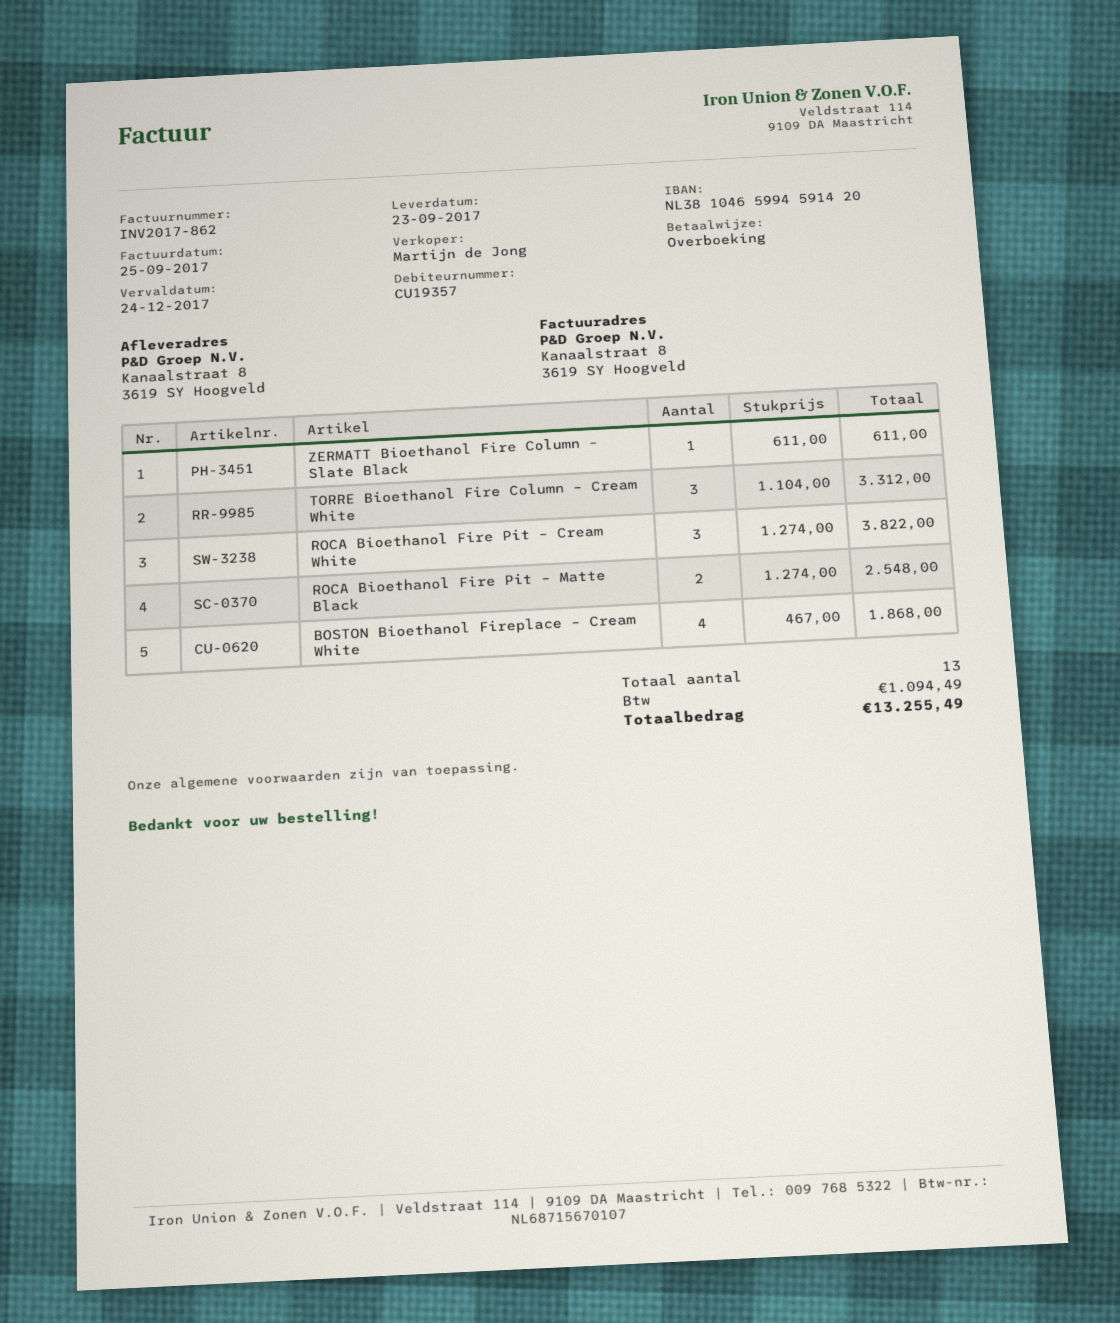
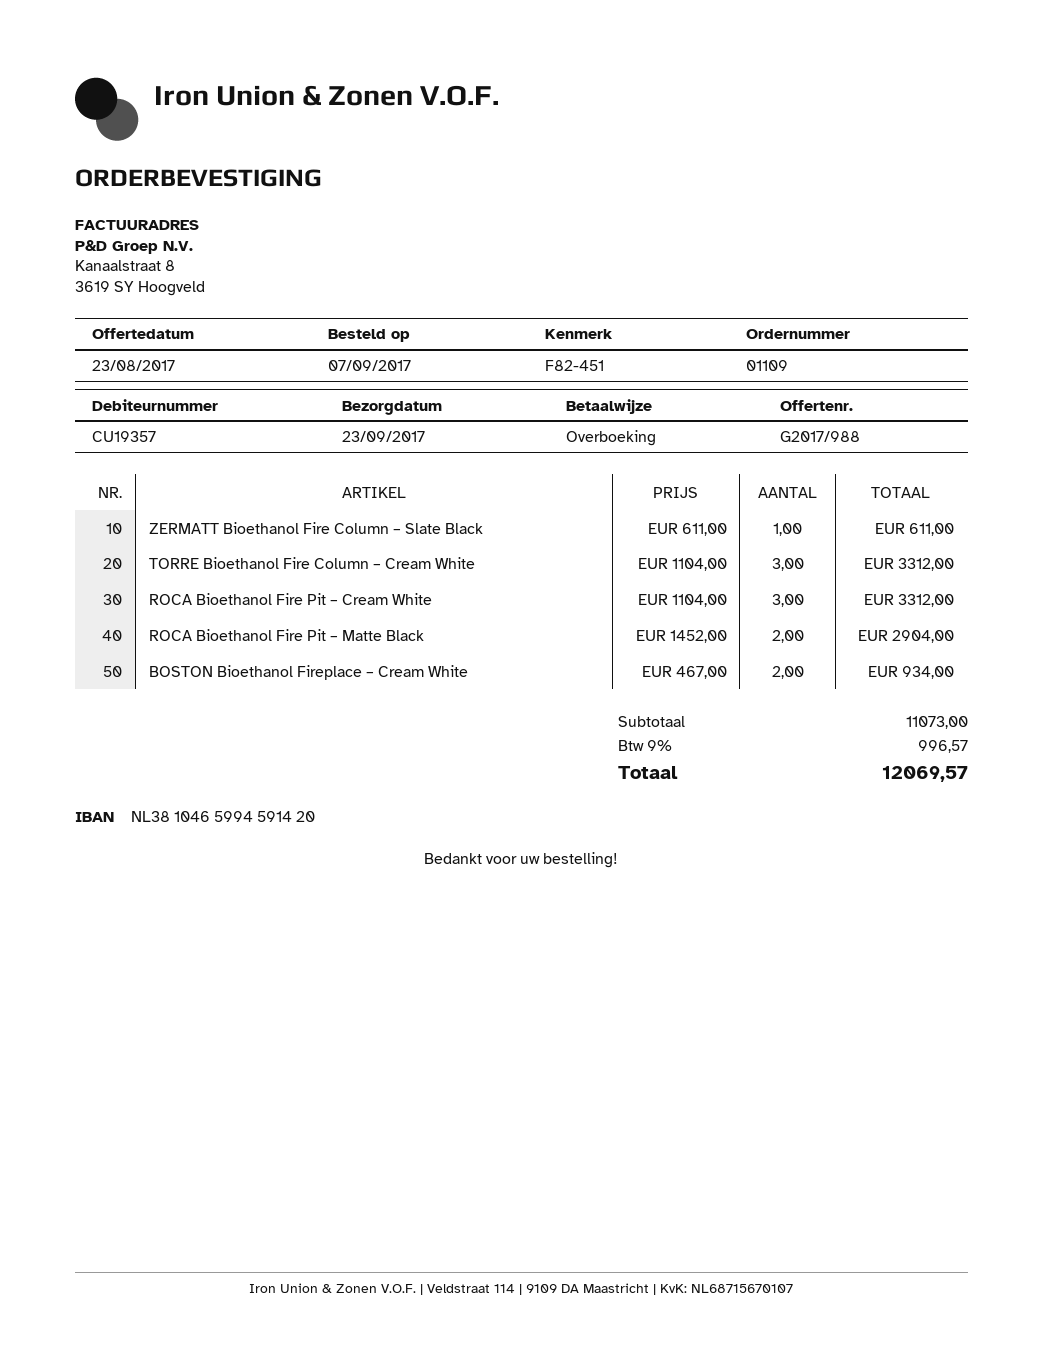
ROCA Bioethanol Fire Pit – Cream White: 3 x 1274.00 = 3822.00 -> 3 x 1104.00 = 3312.00
ROCA Bioethanol Fire Pit – Matte Black: 2 x 1274.00 = 2548.00 -> 2 x 1452.00 = 2904.00
BOSTON Bioethanol Fireplace – Cream White: 4 x 467.00 = 1868.00 -> 2 x 467.00 = 934.00
tax: 1094.49 -> 996.57
total: 13255.49 -> 12069.57

